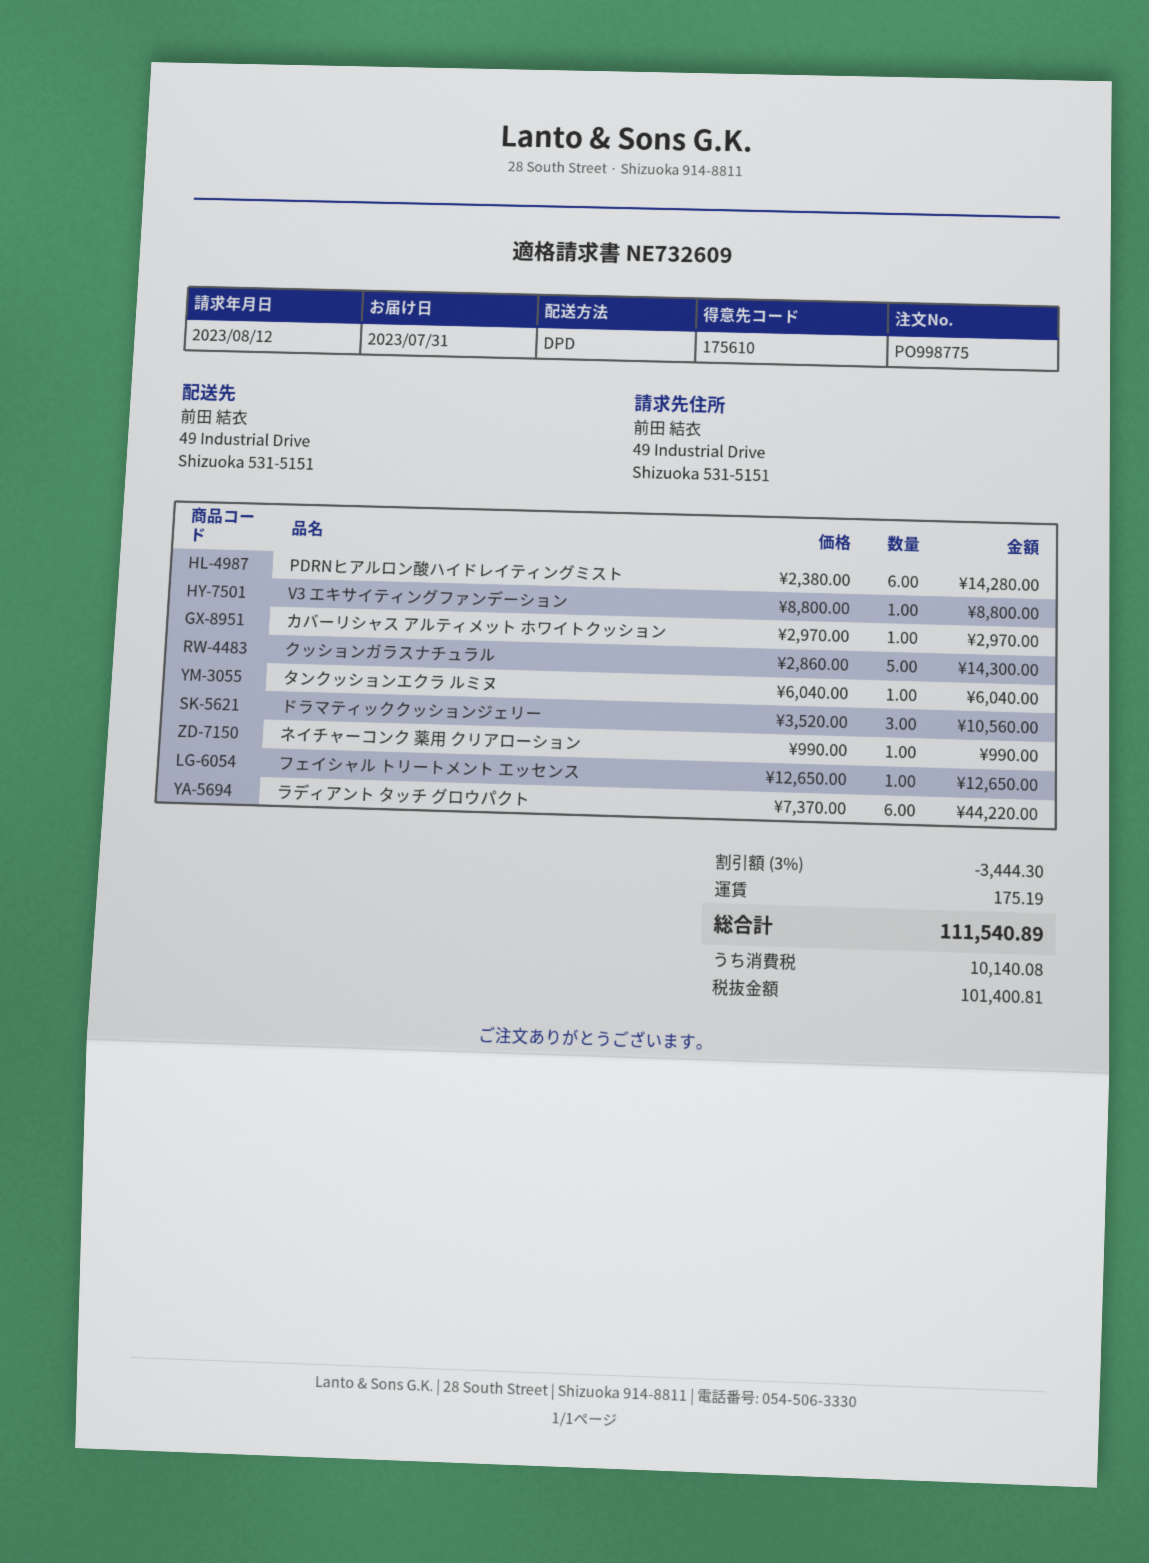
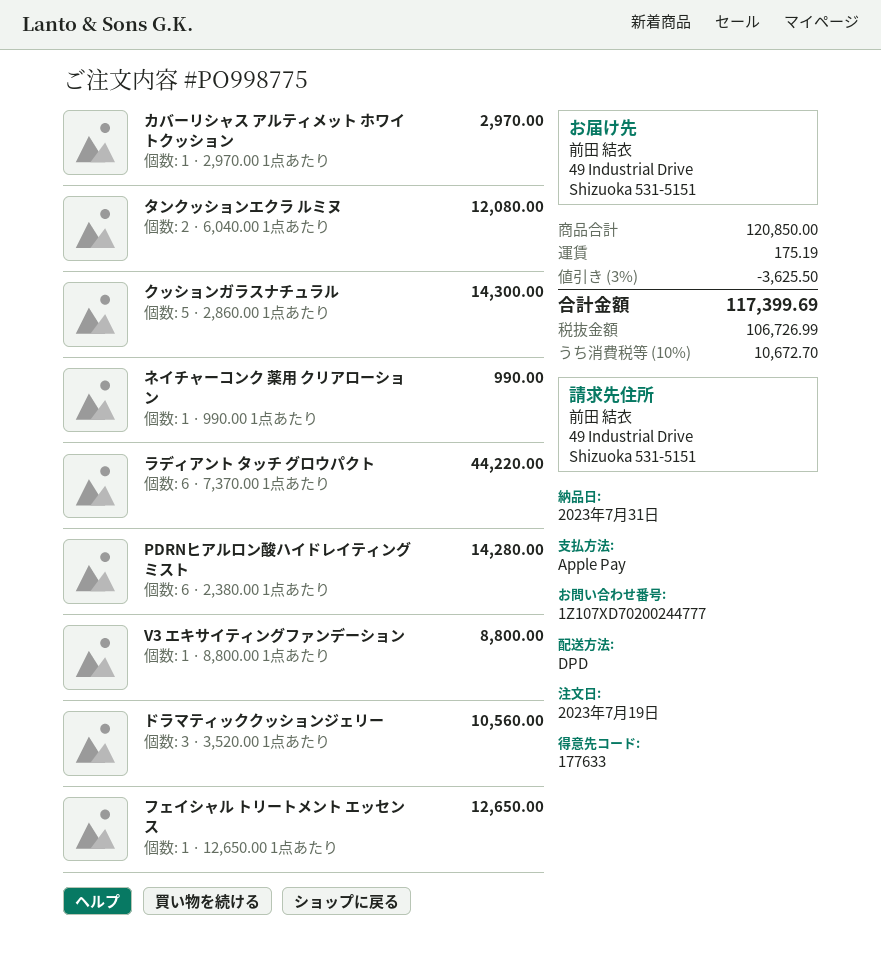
customer number: 175610 -> 177633
タンクッションエクラ ルミヌ: 1 x 6040.00 = 6040.00 -> 2 x 6040.00 = 12080.00
discount: 3% = 3444.30 -> 3% = 3625.50
net: 101400.81 -> 106726.99
tax: 10140.08 -> 10672.70
total: 111540.89 -> 117399.69

